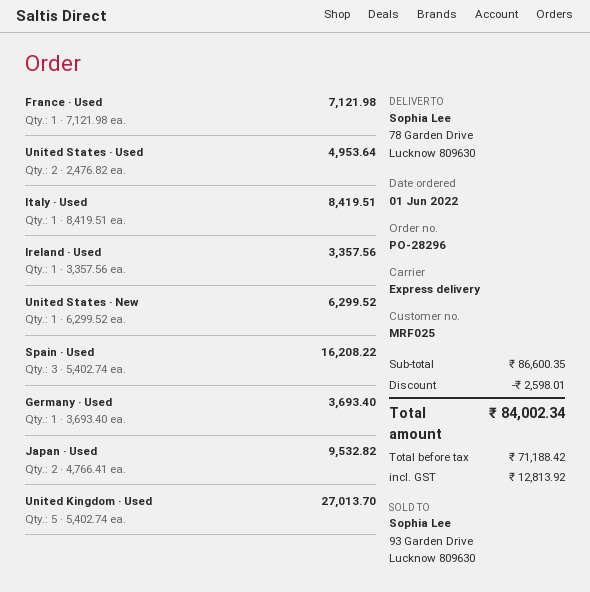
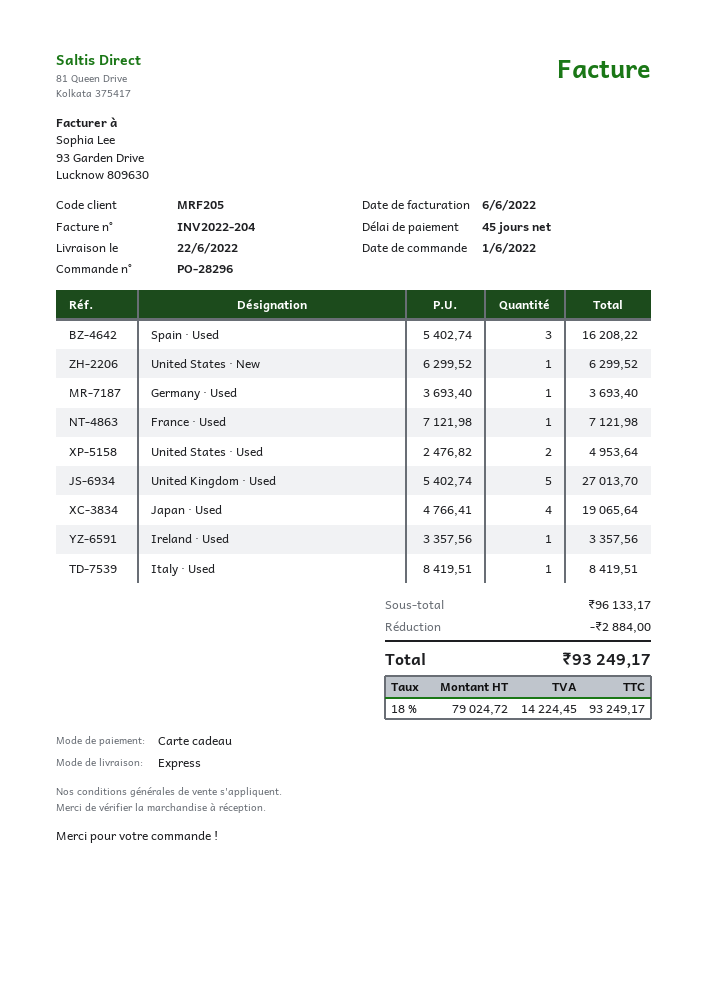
customer number: MRF025 -> MRF205
Japan · Used: 2 x 4766.41 = 9532.82 -> 4 x 4766.41 = 19065.64
subtotal: 86600.35 -> 96133.17
discount: 2598.01 -> 2884.00
net: 71188.42 -> 79024.72
tax: 12813.92 -> 14224.45
total: 84002.34 -> 93249.17

